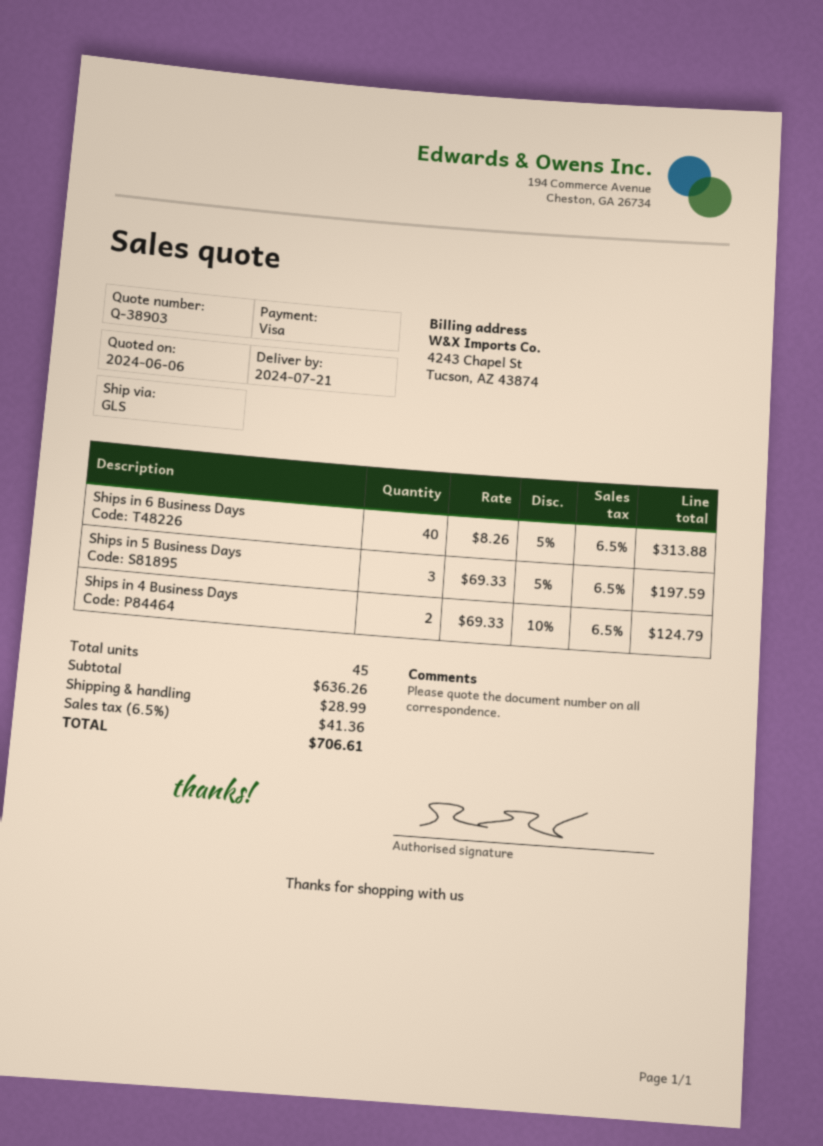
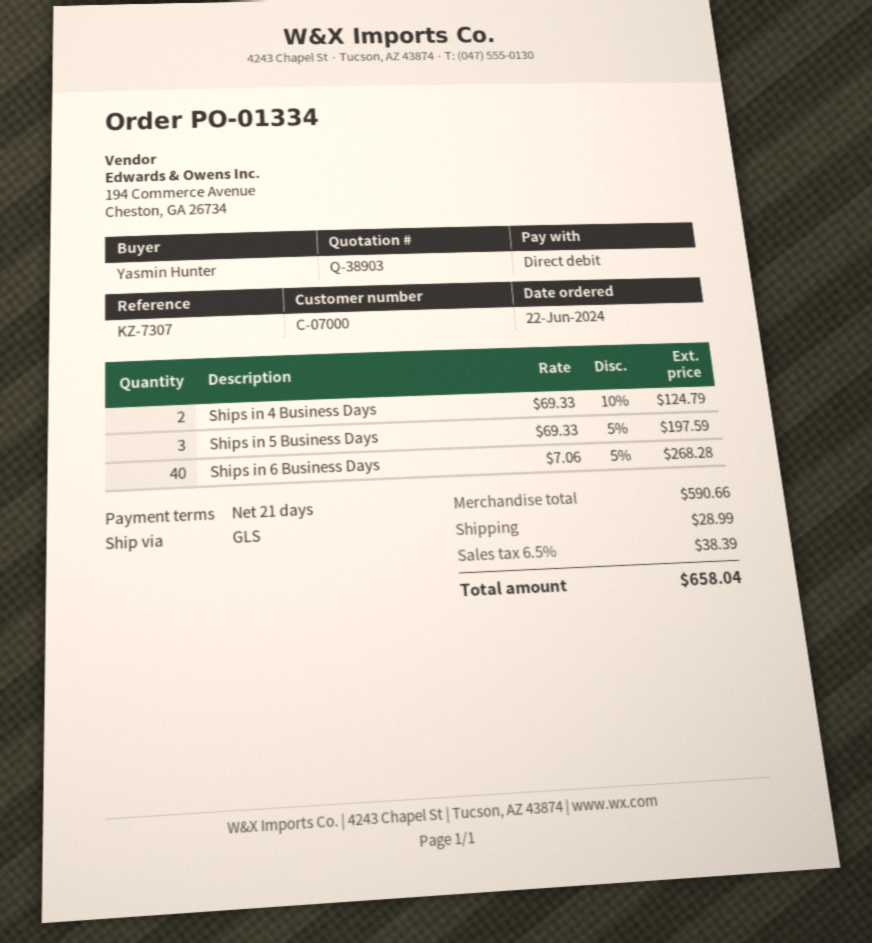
payment method: Visa -> direct debit
Ships in 6 Business Days: 40 x 8.26 - 5% = 313.88 -> 40 x 7.06 - 5% = 268.28
subtotal: 636.26 -> 590.66
tax: 6.5% = 41.36 -> 6.5% = 38.39
total: 706.61 -> 658.04

